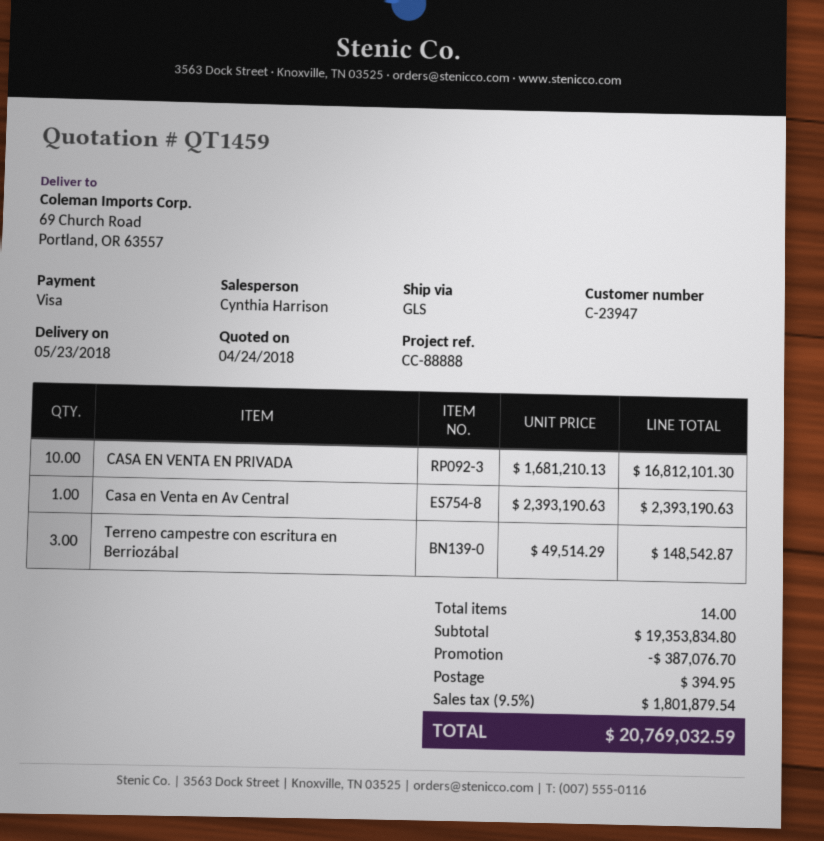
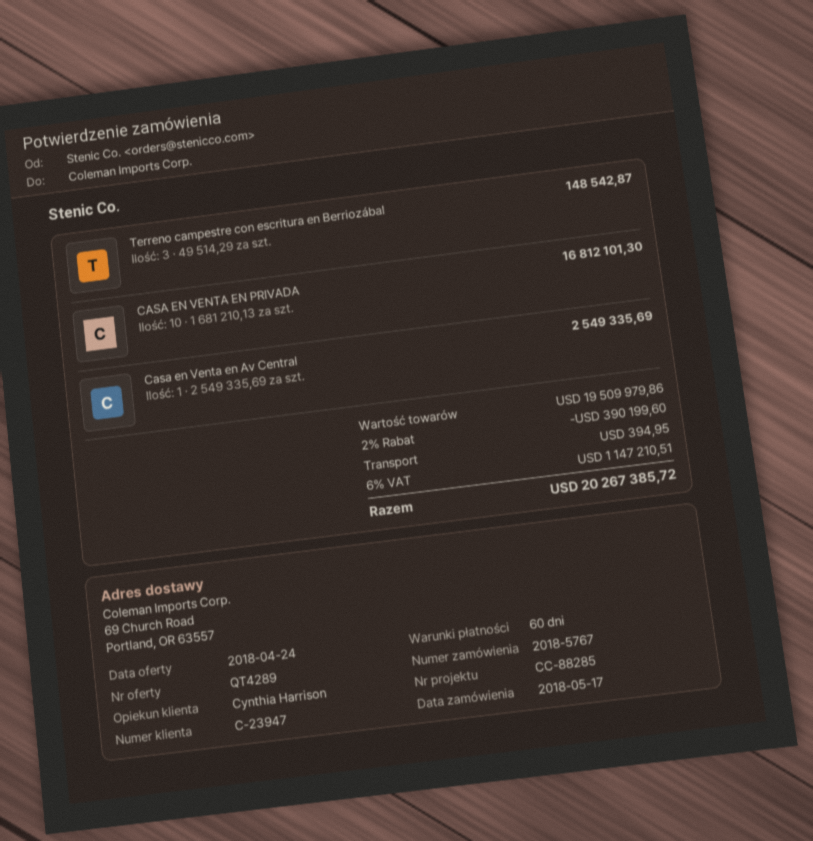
quote number: QT1459 -> QT4289
reference: CC-88888 -> CC-88285
Casa en Venta en Av Central: 1 x 2393190.63 = 2393190.63 -> 1 x 2549335.69 = 2549335.69
subtotal: 19353834.80 -> 19509979.86
discount: 387076.70 -> 390199.60
tax: 9.5% = 1801879.54 -> 6% = 1147210.51
total: 20769032.59 -> 20267385.72

